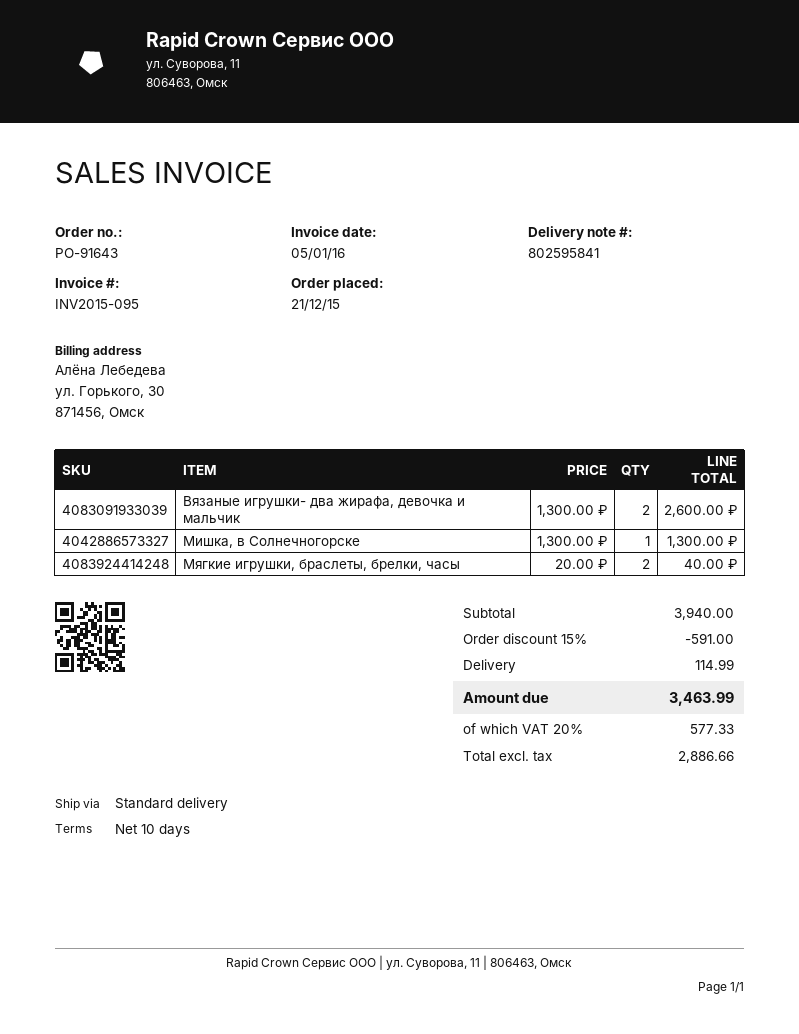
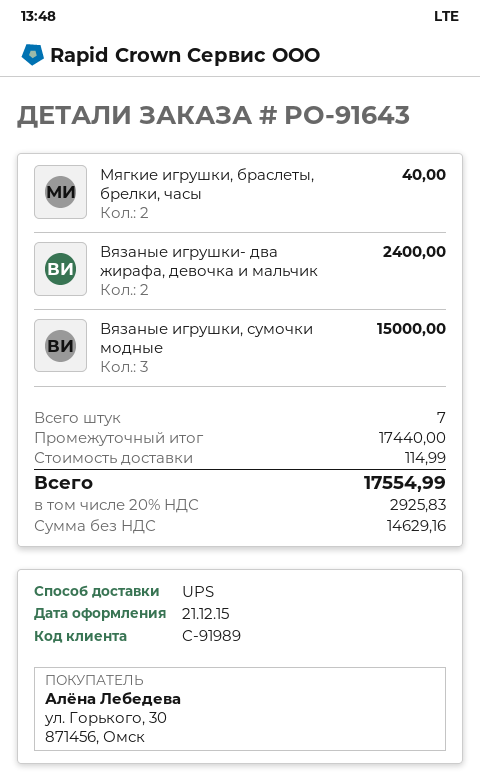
shipping method: standard -> UPS
Вязаные игрушки- два жирафа, девочка и мальчик: 2 for 2600.00 -> 2 for 2400.00
Мишка, в Солнечногорске: 1 for 1300.00 -> none
Вязаные игрушки, сумочки модные: none -> 3 for 15000.00
subtotal: 3940.00 -> 17440.00
discount: 15% = 591.00 -> none
net: 2886.66 -> 14629.16
tax: 20% = 577.33 -> 20% = 2925.83
total: 3463.99 -> 17554.99

